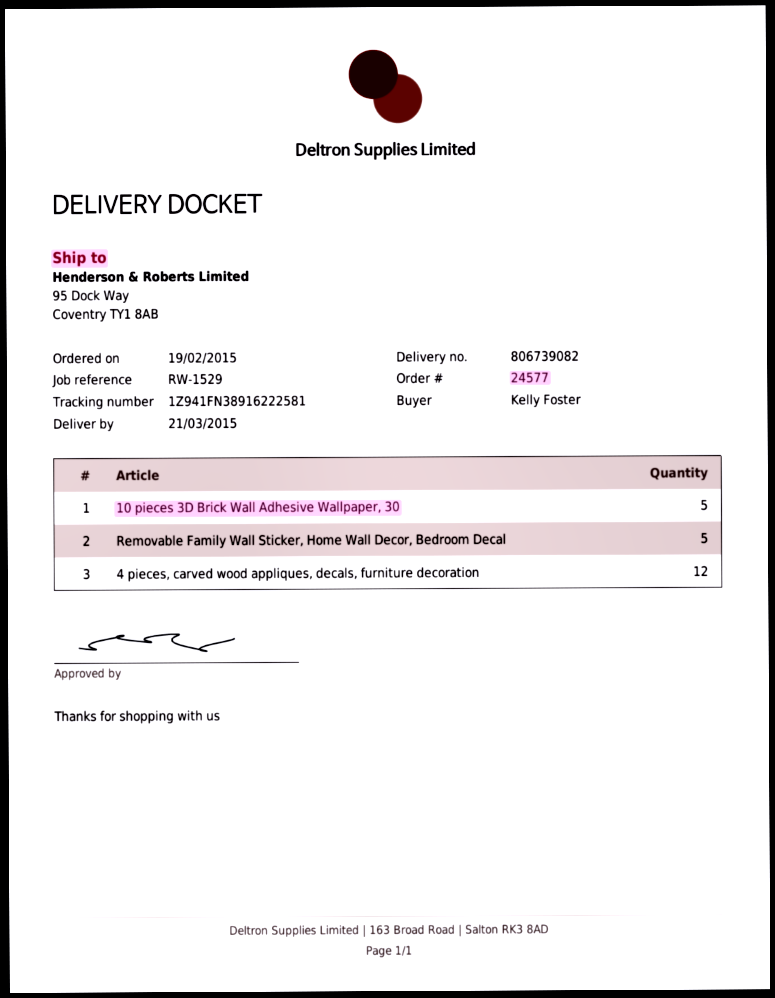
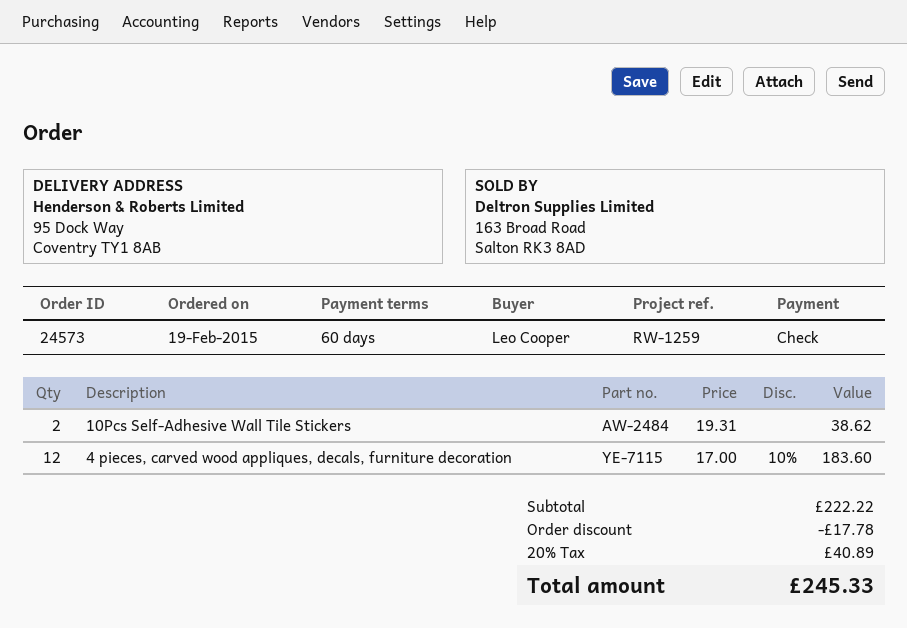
order number: 24577 -> 24573
reference: RW-1529 -> RW-1259
ordered by: Kelly Foster -> Leo Cooper
10 pieces 3D Brick Wall Adhesive Wallpaper, 30: 5 -> none
Removable Family Wall Sticker, Home Wall Decor, Bedroom Decal: 5 -> none
10Pcs Self-Adhesive Wall Tile Stickers: none -> 2

